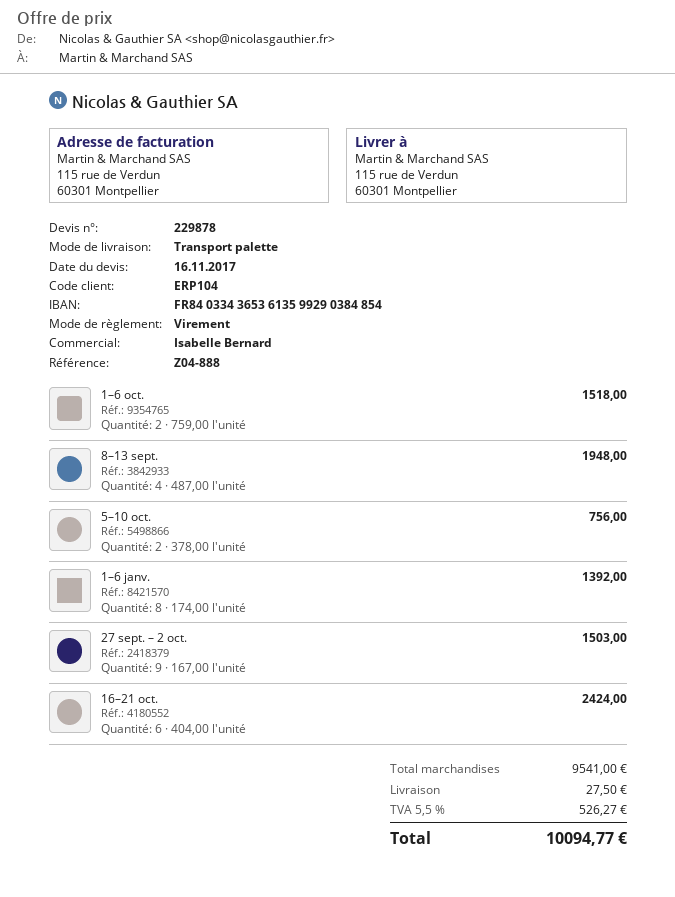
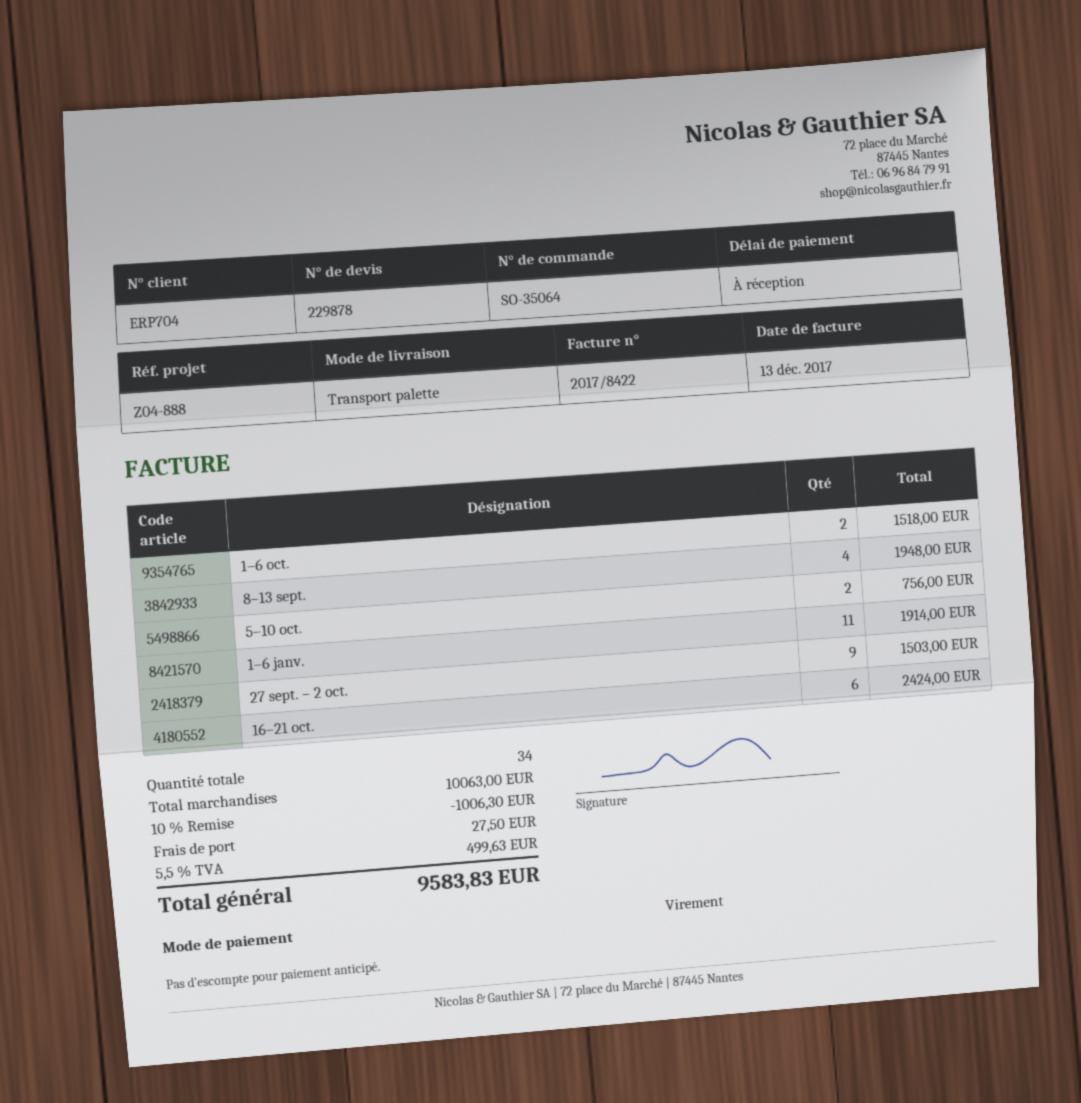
customer number: ERP104 -> ERP704
1–6 janv.: 8 for 1392.00 -> 11 for 1914.00
subtotal: 9541.00 -> 10063.00
discount: none -> 10% = 1006.30
tax: 5.5% = 526.27 -> 5.5% = 499.63
total: 10094.77 -> 9583.83

